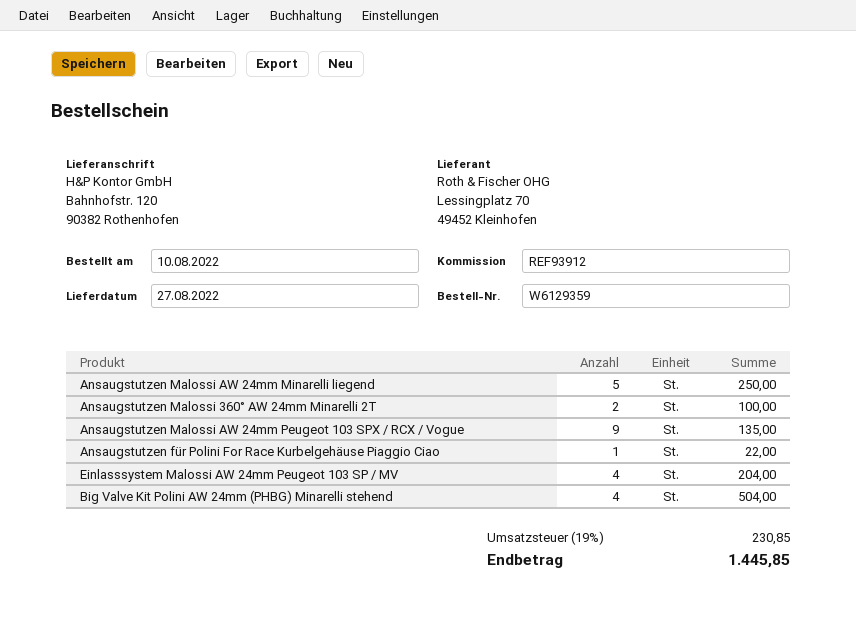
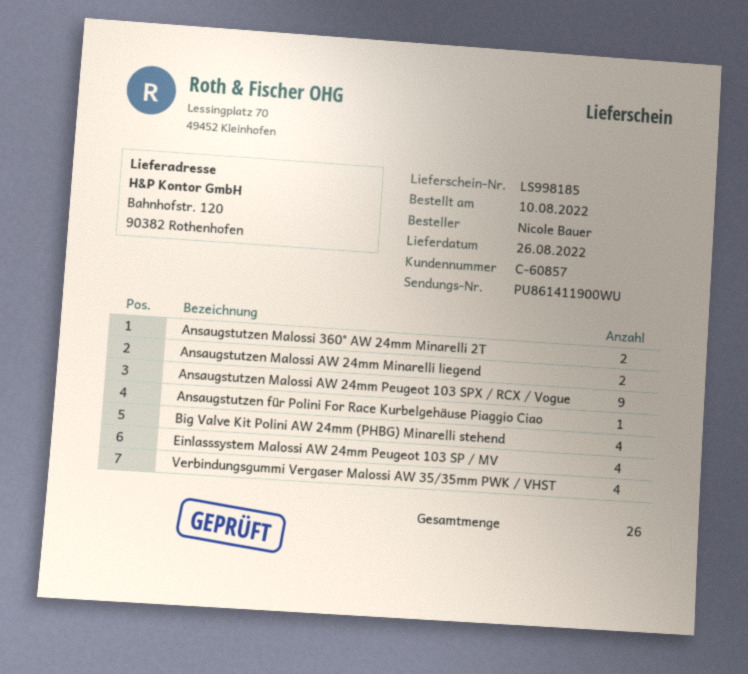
delivery date: 2022-08-27 -> 2022-08-26
Ansaugstutzen Malossi AW 24mm Minarelli liegend: 5 -> 2
Verbindungsgummi Vergaser Malossi AW 35/35mm PWK / VHST: none -> 4

